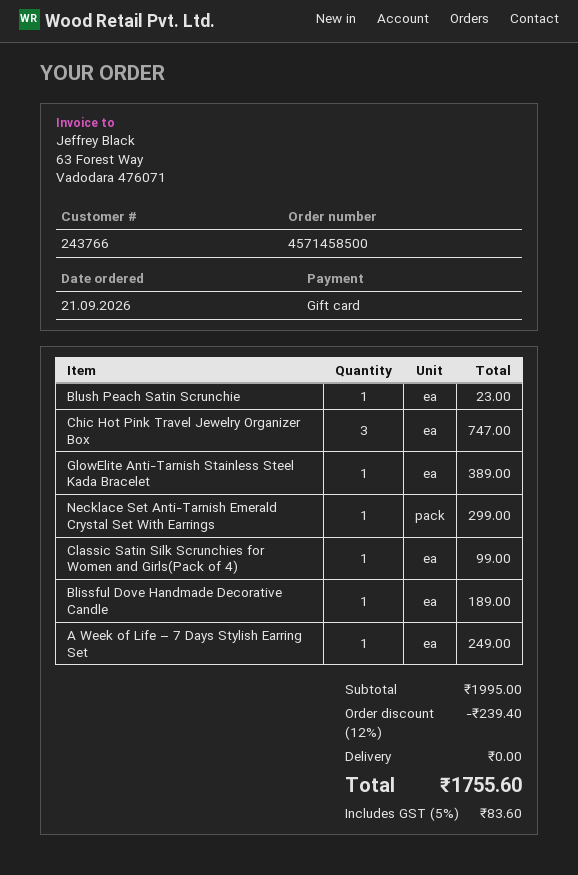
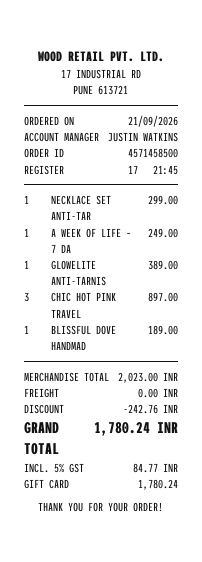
Blush Peach Satin Scrunchie: 1 for 23.00 -> none
Chic Hot Pink Travel Jewelry Organizer Box: 3 for 747.00 -> 3 for 897.00
Classic Satin Silk Scrunchies for Women and Girls(Pack of 4): 1 for 99.00 -> none
subtotal: 1995.00 -> 2023.00
discount: 239.40 -> 242.76
tax: 5% = 83.60 -> 5% = 84.77
total: 1755.60 -> 1780.24

